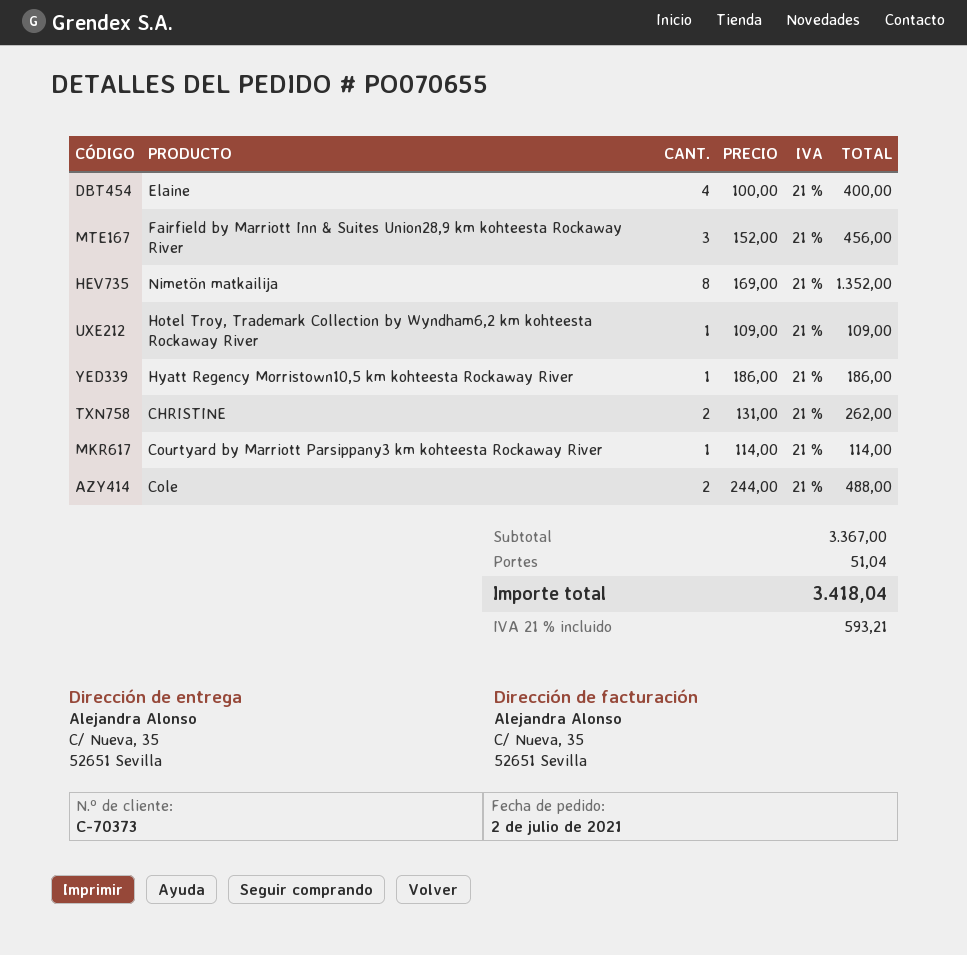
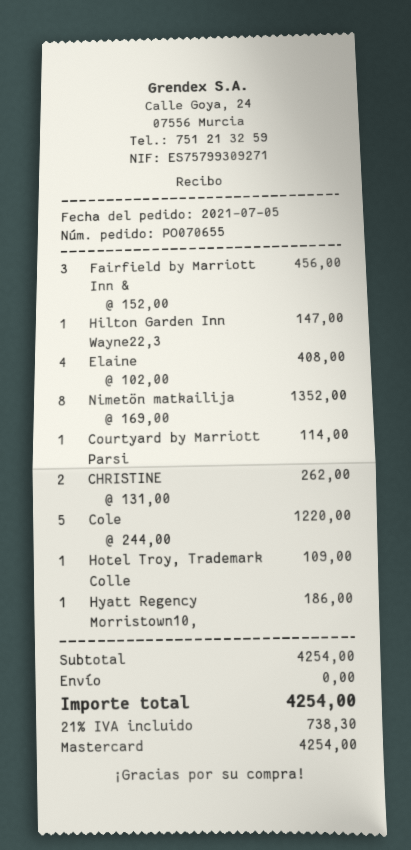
order date: 2021-07-02 -> 2021-07-05
Elaine: 4 x 100.00 = 400.00 -> 4 x 102.00 = 408.00
Cole: 2 x 244.00 = 488.00 -> 5 x 244.00 = 1220.00
Hilton Garden Inn Wayne22,3: none -> 1 x 147.00 = 147.00
subtotal: 3367.00 -> 4254.00
shipping: 51.04 -> 0.00
tax: 21% = 593.21 -> 21% = 738.30
total: 3418.04 -> 4254.00

